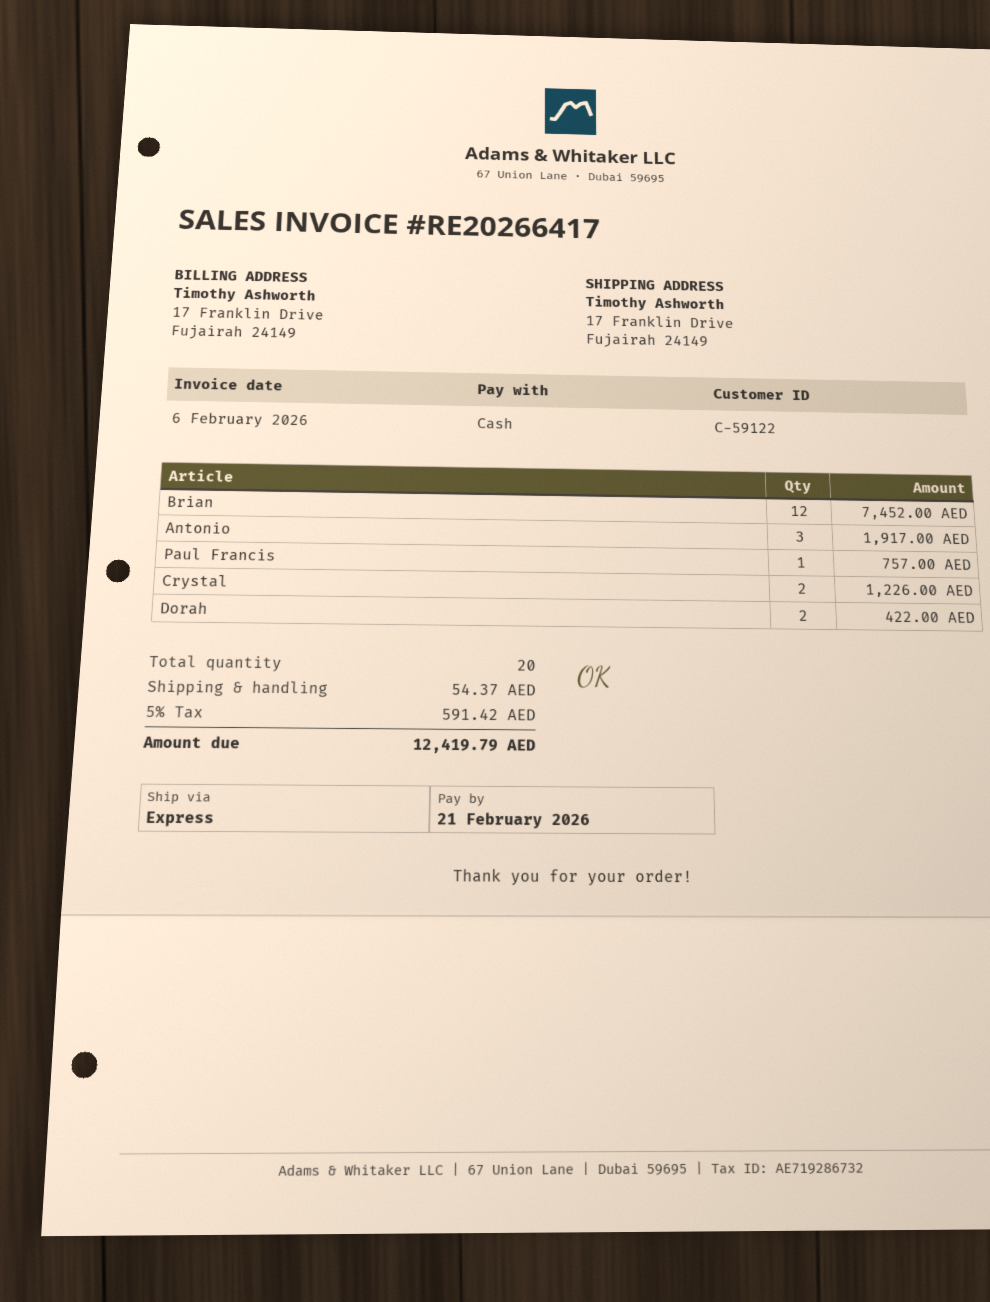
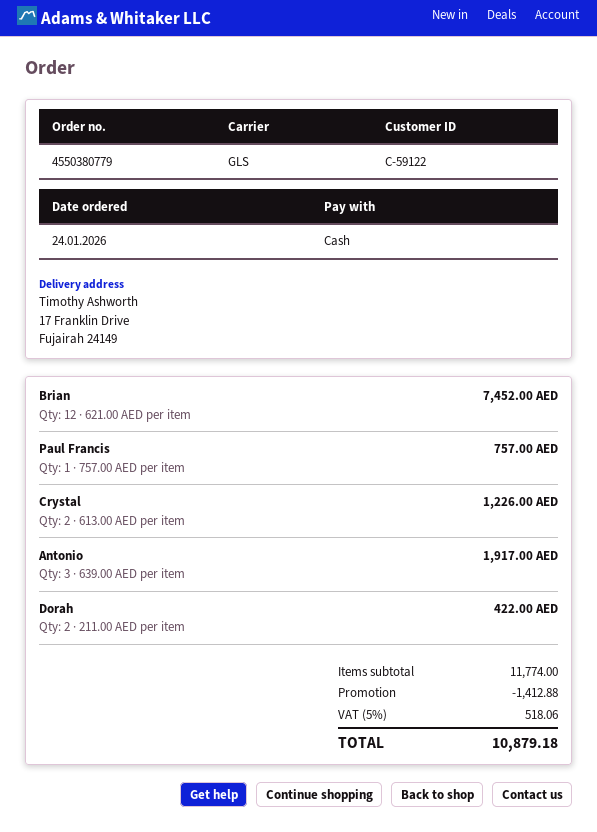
shipping method: express -> GLS
discount: none -> 1412.88
shipping: 54.37 -> none
tax: 5% = 591.42 -> 5% = 518.06
total: 12419.79 -> 10879.18

